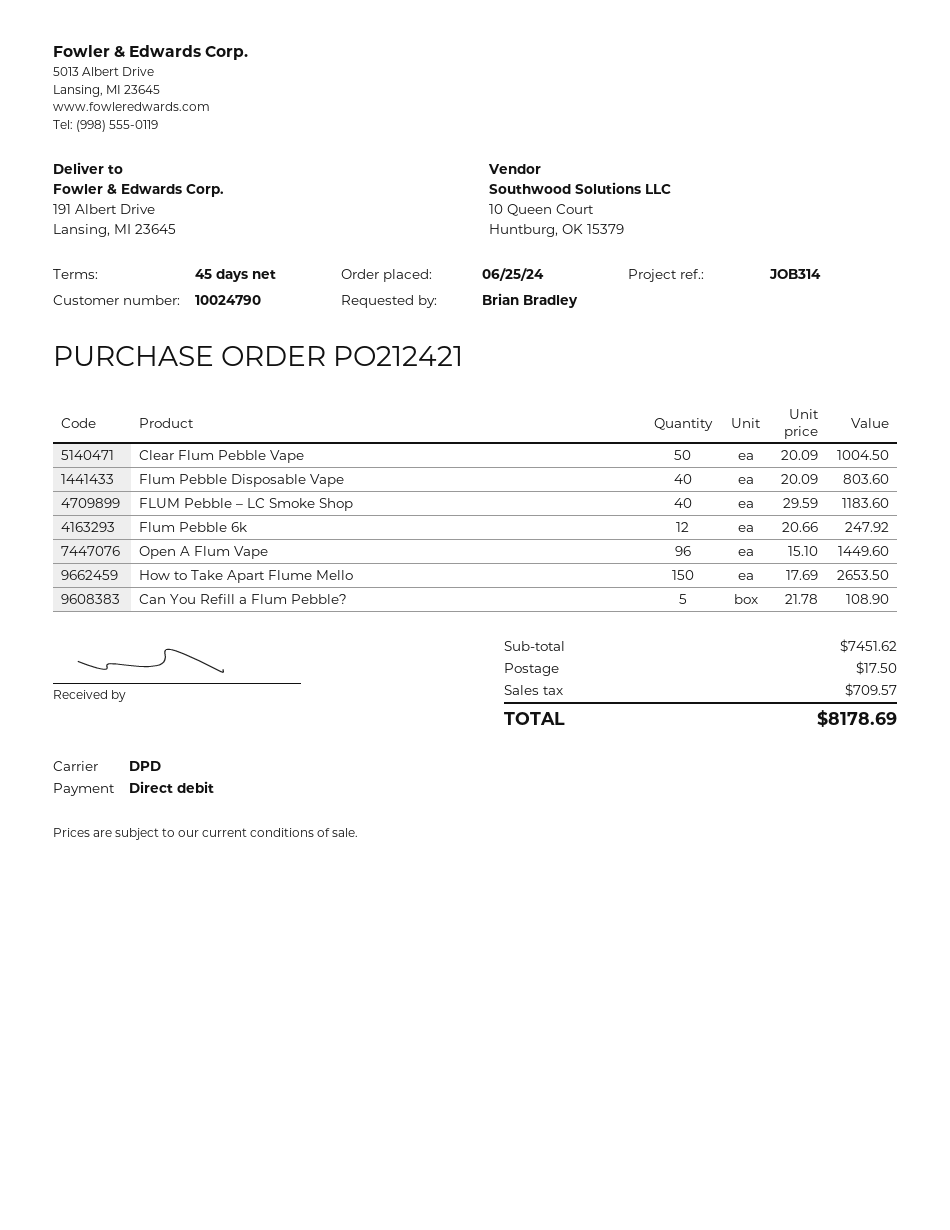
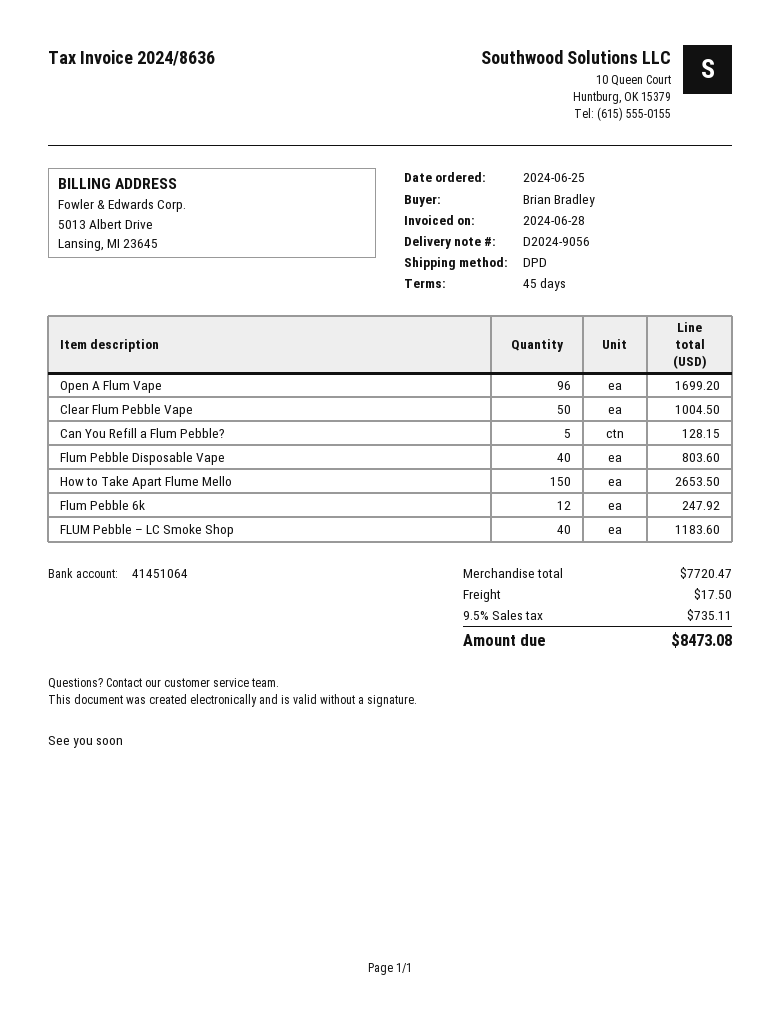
Open A Flum Vape: 96 for 1449.60 -> 96 for 1699.20
Can You Refill a Flum Pebble?: 5 for 108.90 -> 5 for 128.15
subtotal: 7451.62 -> 7720.47
tax: 709.57 -> 735.11
total: 8178.69 -> 8473.08

